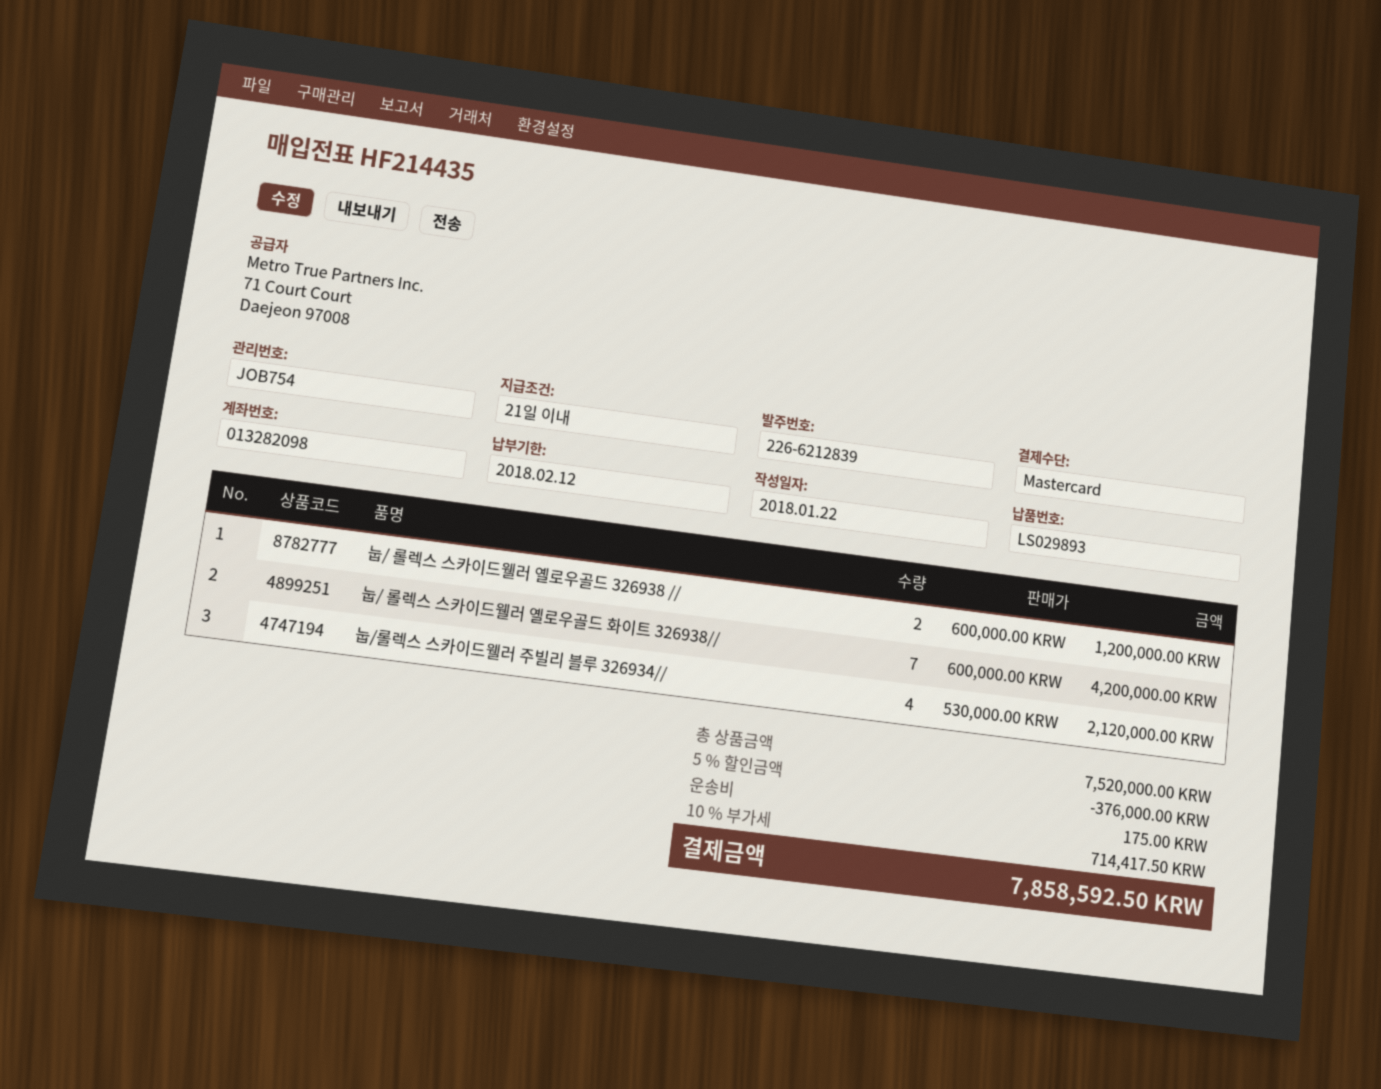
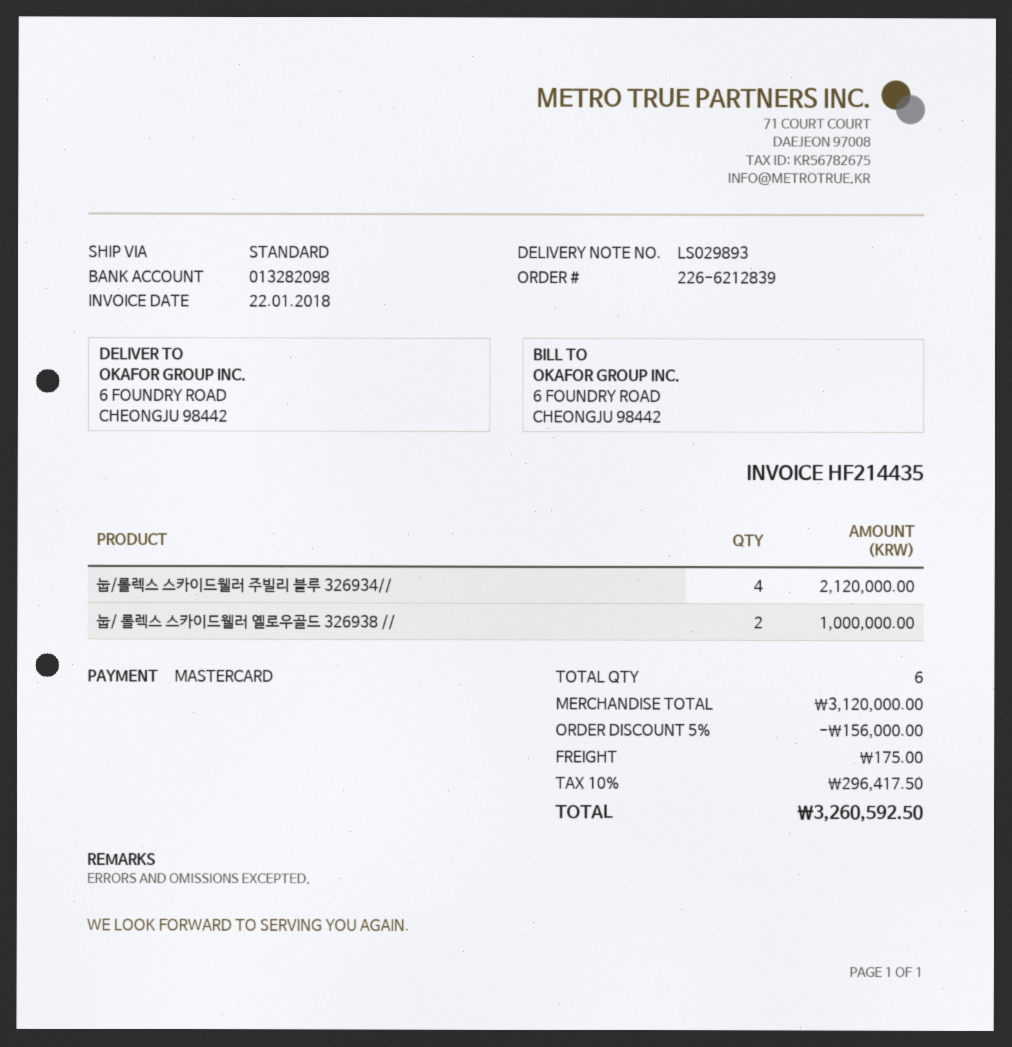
눕/ 롤렉스 스카이드웰러 옐로우골드 326938 //: 2 for 1200000.00 -> 2 for 1000000.00
눕/ 롤렉스 스카이드웰러 옐로우골드 화이트 326938//: 7 for 4200000.00 -> none
subtotal: 7520000.00 -> 3120000.00
discount: 5% = 376000.00 -> 5% = 156000.00
tax: 10% = 714417.50 -> 10% = 296417.50
total: 7858592.50 -> 3260592.50

